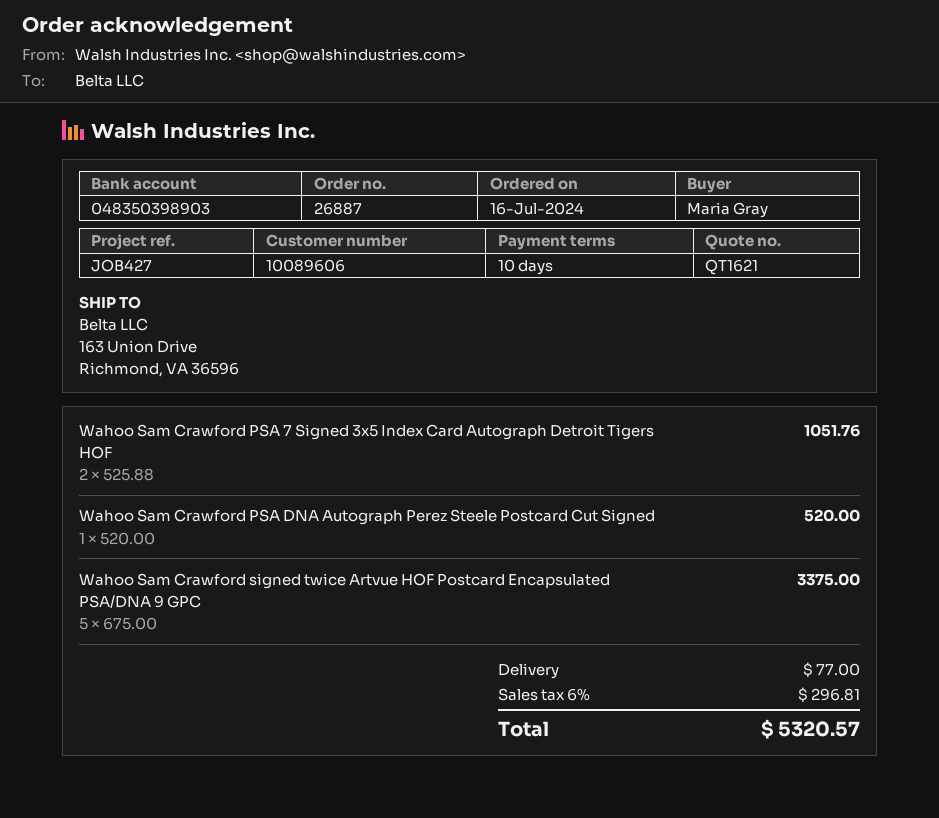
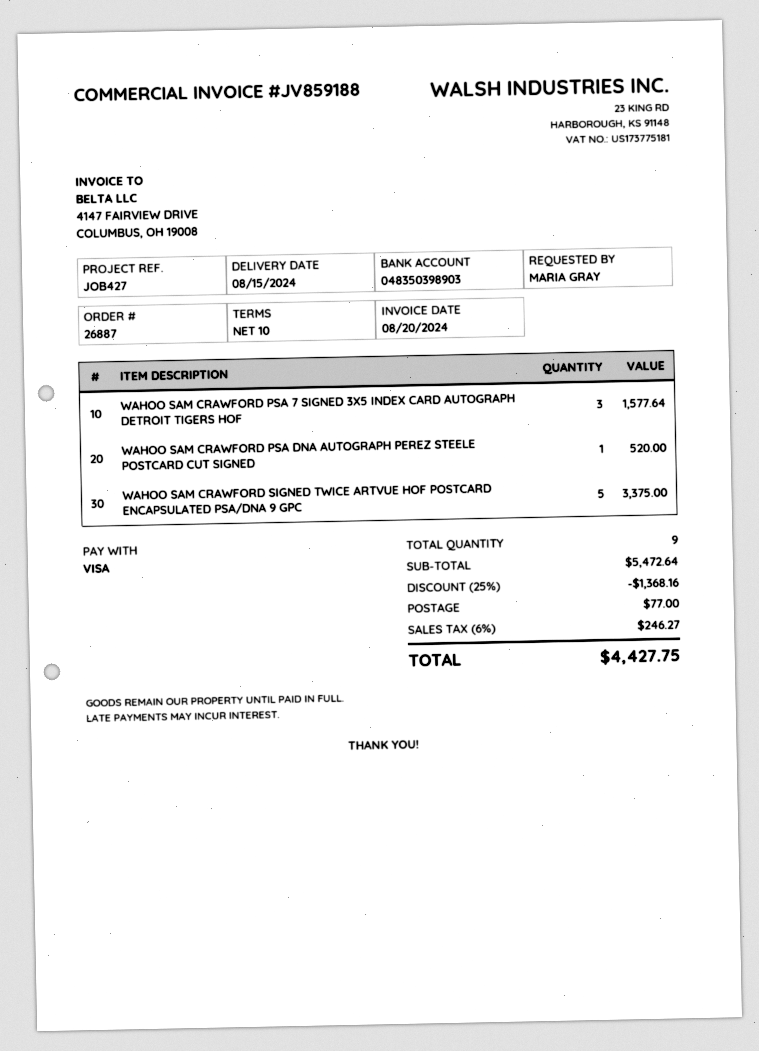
Wahoo Sam Crawford PSA 7 Signed 3x5 Index Card Autograph Detroit Tigers HOF: 2 for 1051.76 -> 3 for 1577.64
discount: none -> 25% = 1368.16
tax: 6% = 296.81 -> 6% = 246.27
total: 5320.57 -> 4427.75

